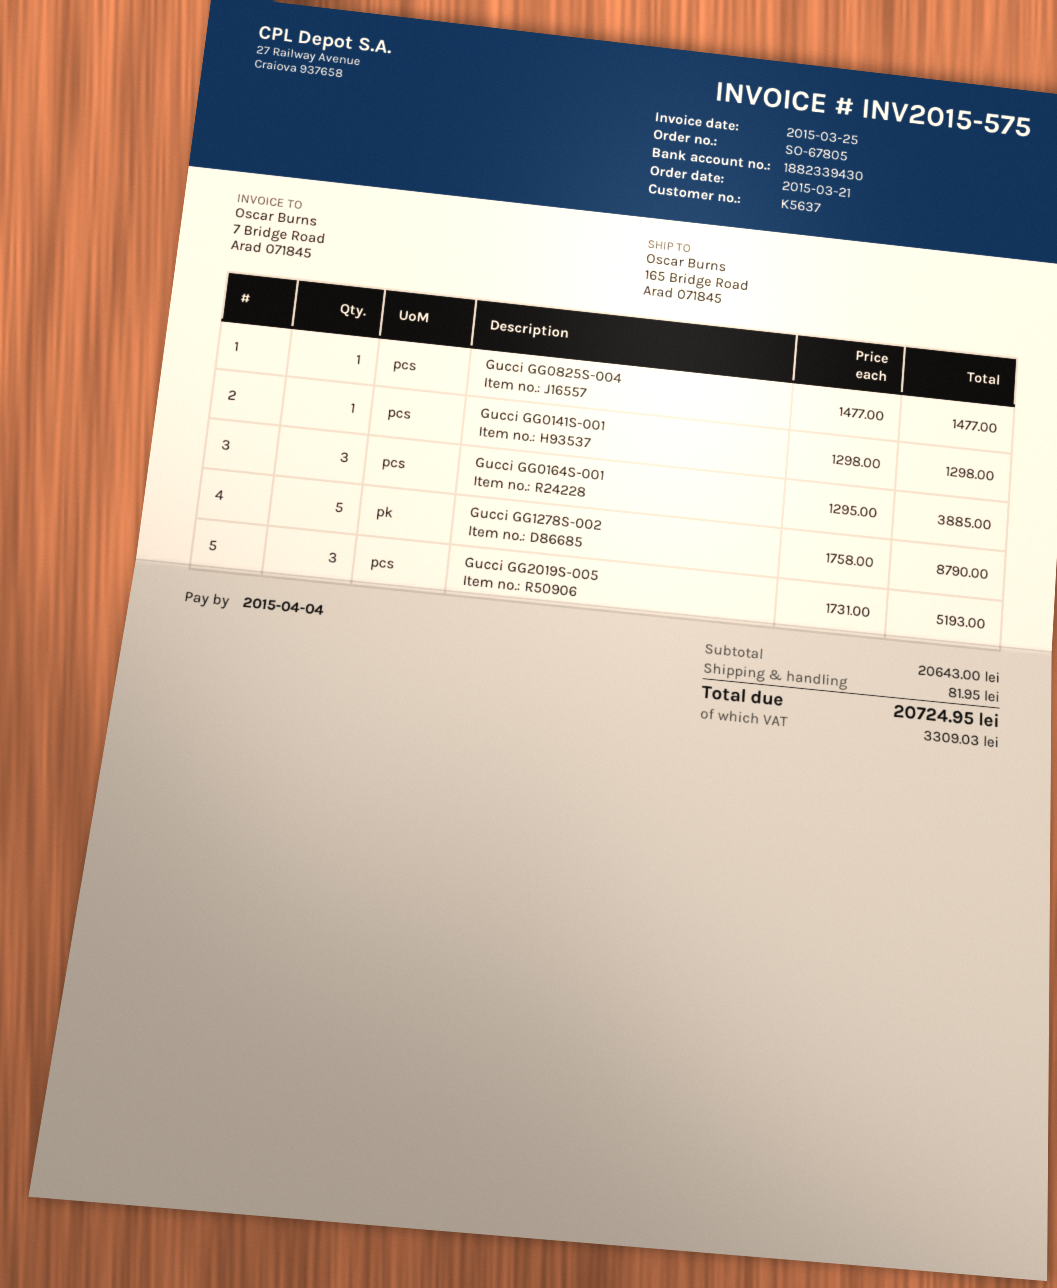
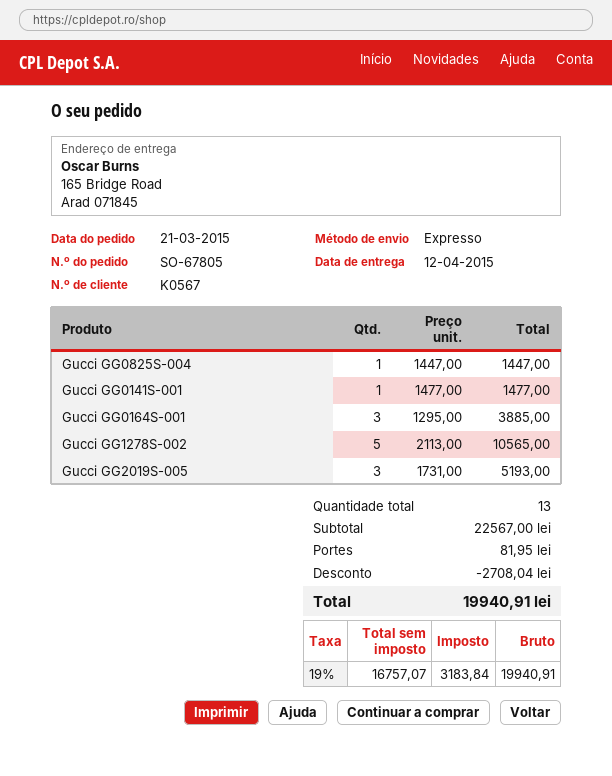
customer number: K5637 -> K0567
Gucci GG0825S-004: 1 x 1477.00 = 1477.00 -> 1 x 1447.00 = 1447.00
Gucci GG0141S-001: 1 x 1298.00 = 1298.00 -> 1 x 1477.00 = 1477.00
Gucci GG1278S-002: 5 x 1758.00 = 8790.00 -> 5 x 2113.00 = 10565.00
subtotal: 20643.00 -> 22567.00
discount: none -> 2708.04
tax: 3309.03 -> 3183.84
total: 20724.95 -> 19940.91

